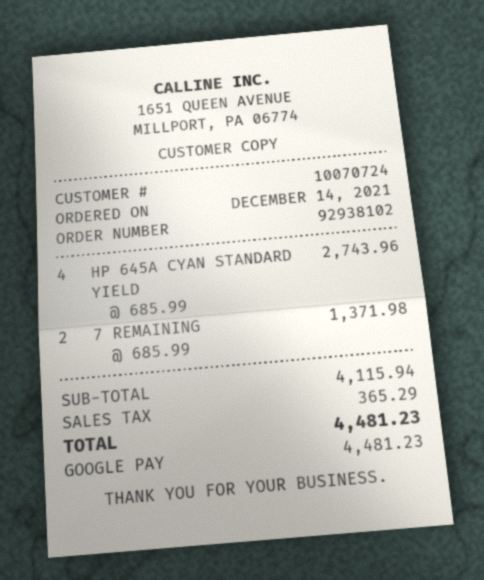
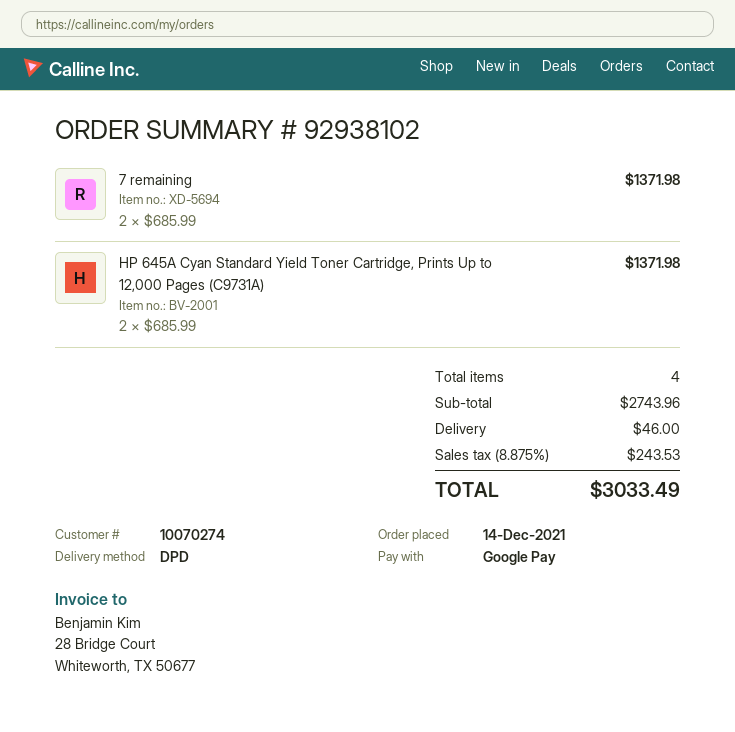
customer number: 10070724 -> 10070274
HP 645A CYAN STANDARD YIELD: 4 x 685.99 = 2743.96 -> 2 x 685.99 = 1371.98
subtotal: 4115.94 -> 2743.96
shipping: none -> 46.00
tax: 365.29 -> 243.53
total: 4481.23 -> 3033.49

